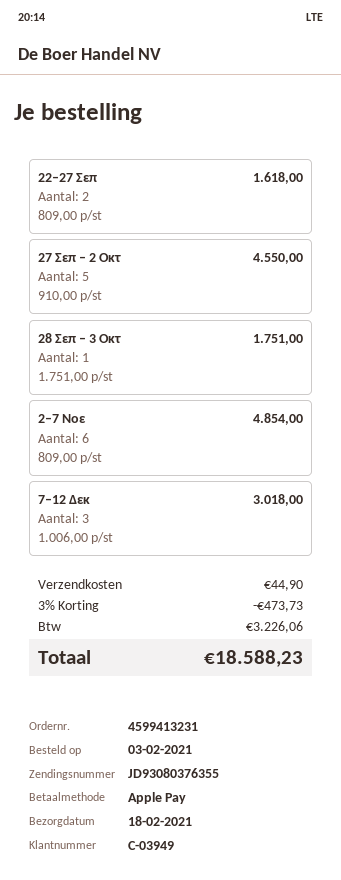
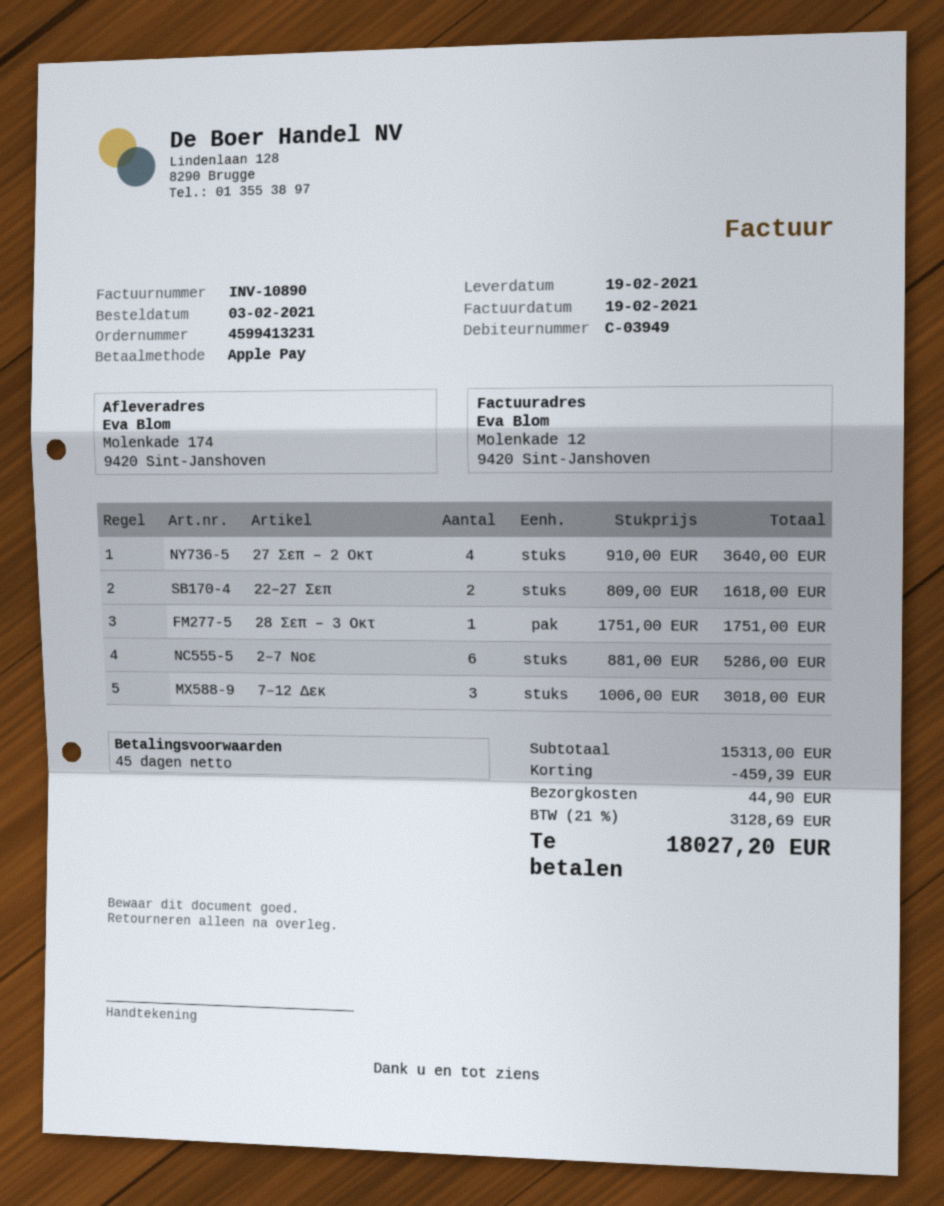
delivery date: 2021-02-18 -> 2021-02-19
27 Σεπ – 2 Οκτ: 5 x 910.00 = 4550.00 -> 4 x 910.00 = 3640.00
2–7 Νοε: 6 x 809.00 = 4854.00 -> 6 x 881.00 = 5286.00
discount: 473.73 -> 459.39
tax: 3226.06 -> 3128.69
total: 18588.23 -> 18027.20

